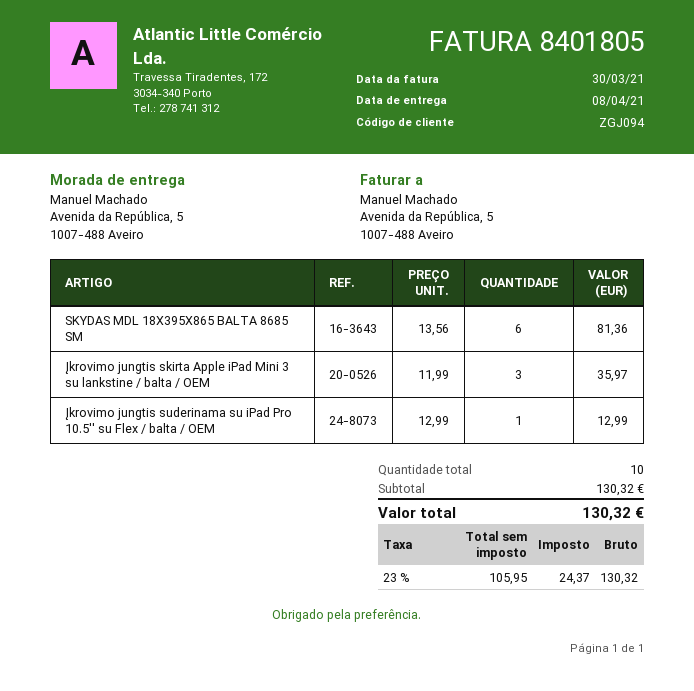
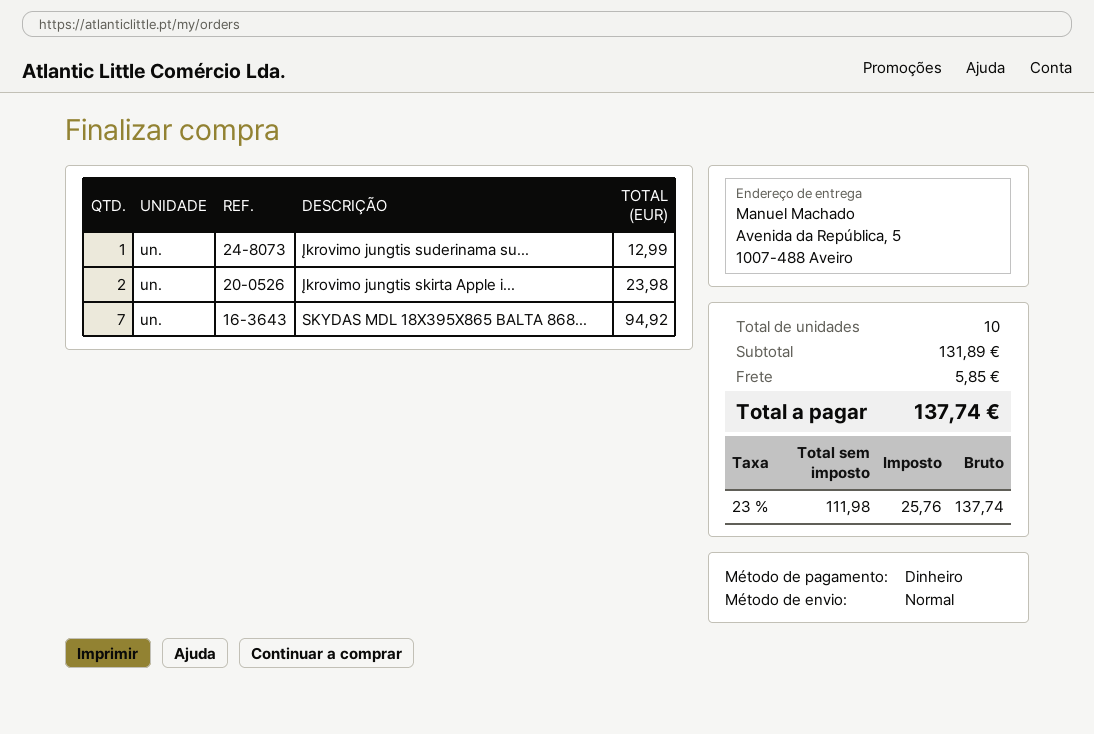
SKYDAS MDL 18X395X865 BALTA 8685 SM: 6 for 81.36 -> 7 for 94.92
Įkrovimo jungtis skirta Apple iPad Mini 3 su lankstine / balta / OEM: 3 for 35.97 -> 2 for 23.98
subtotal: 130.32 -> 131.89
shipping: none -> 5.85
net: 105.95 -> 111.98
tax: 23% = 24.37 -> 23% = 25.76
total: 130.32 -> 137.74

